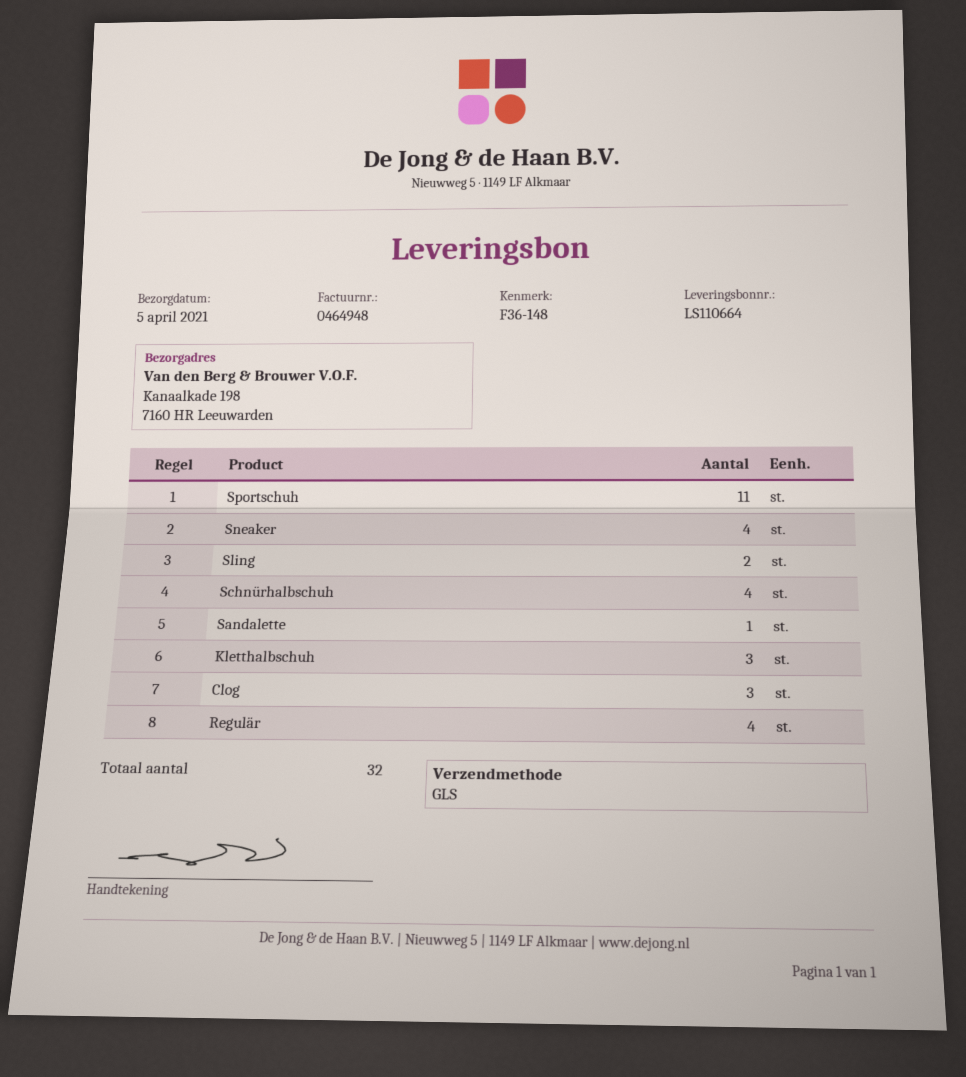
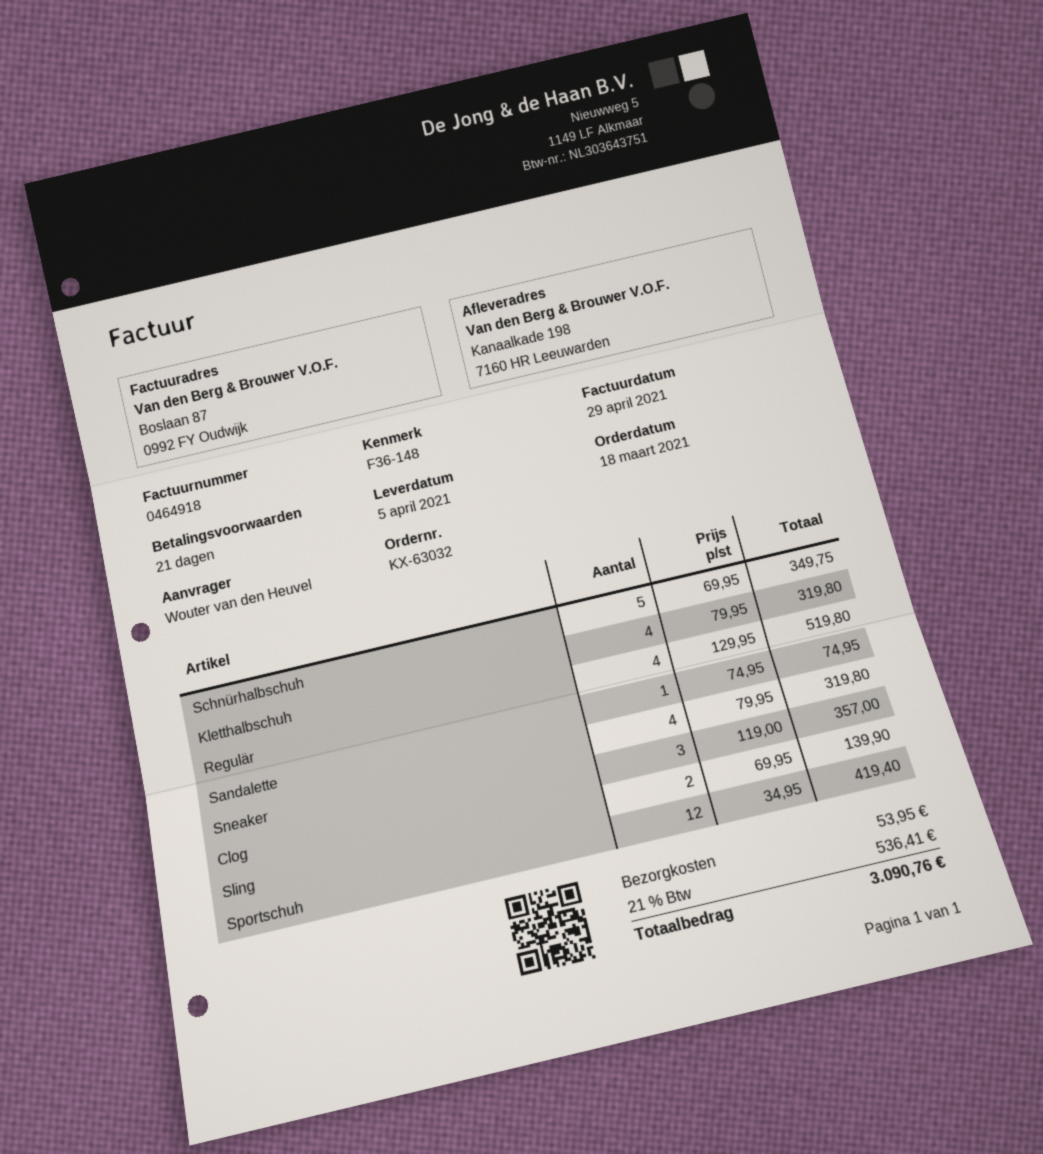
invoice number: 0464948 -> 0464918
Sportschuh: 11 -> 12
Schnürhalbschuh: 4 -> 5
Kletthalbschuh: 3 -> 4

